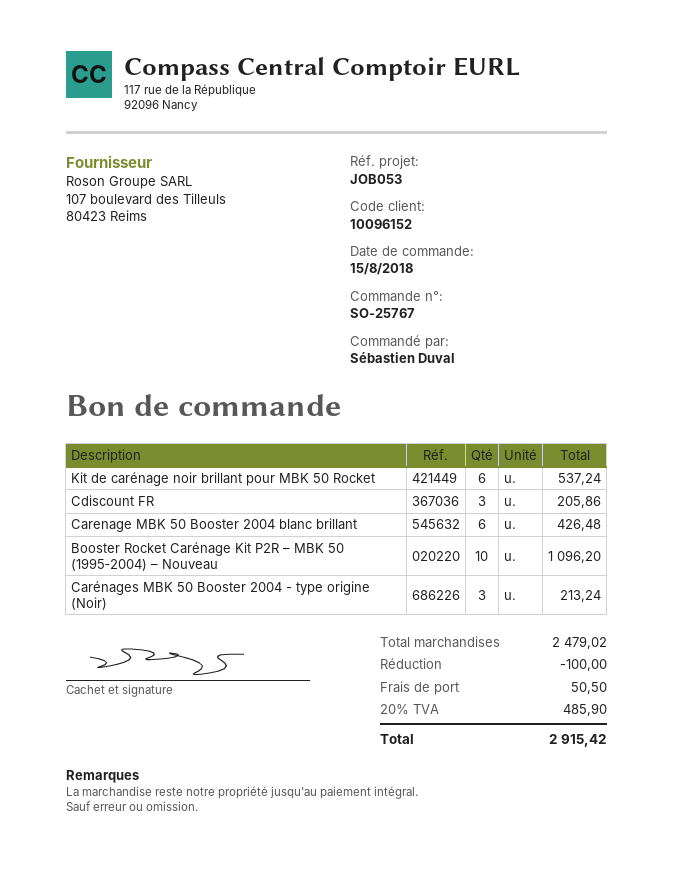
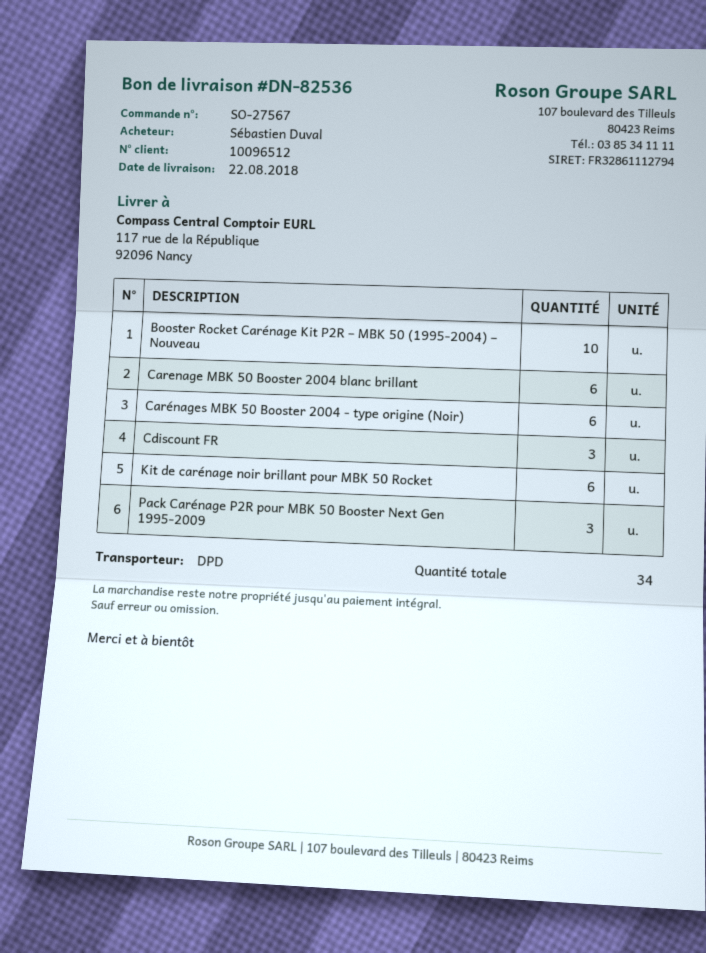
order number: SO-25767 -> SO-27567
customer number: 10096152 -> 10096512
Carénages MBK 50 Booster 2004 - type origine (Noir): 3 -> 6
Pack Carénage P2R pour MBK 50 Booster Next Gen 1995-2009: none -> 3

